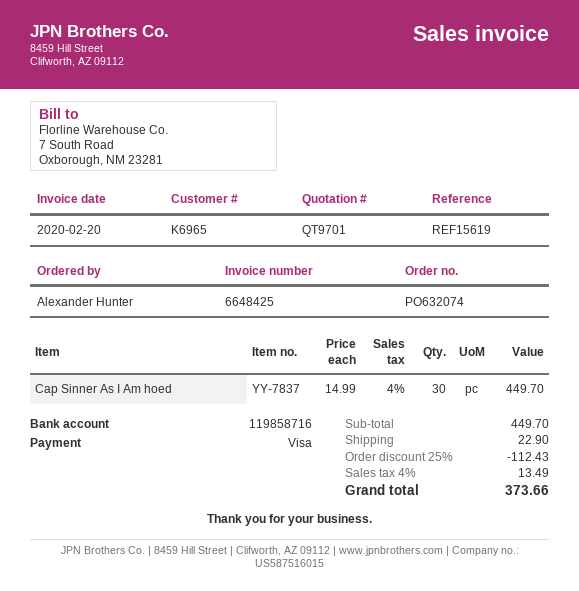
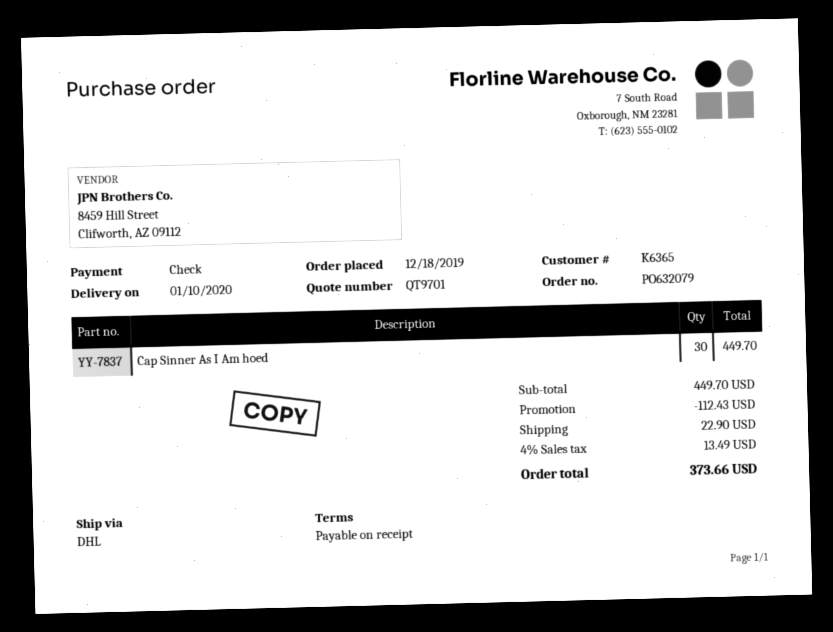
order number: PO632074 -> PO632079
customer number: K6965 -> K6365
payment method: Visa -> cheque

